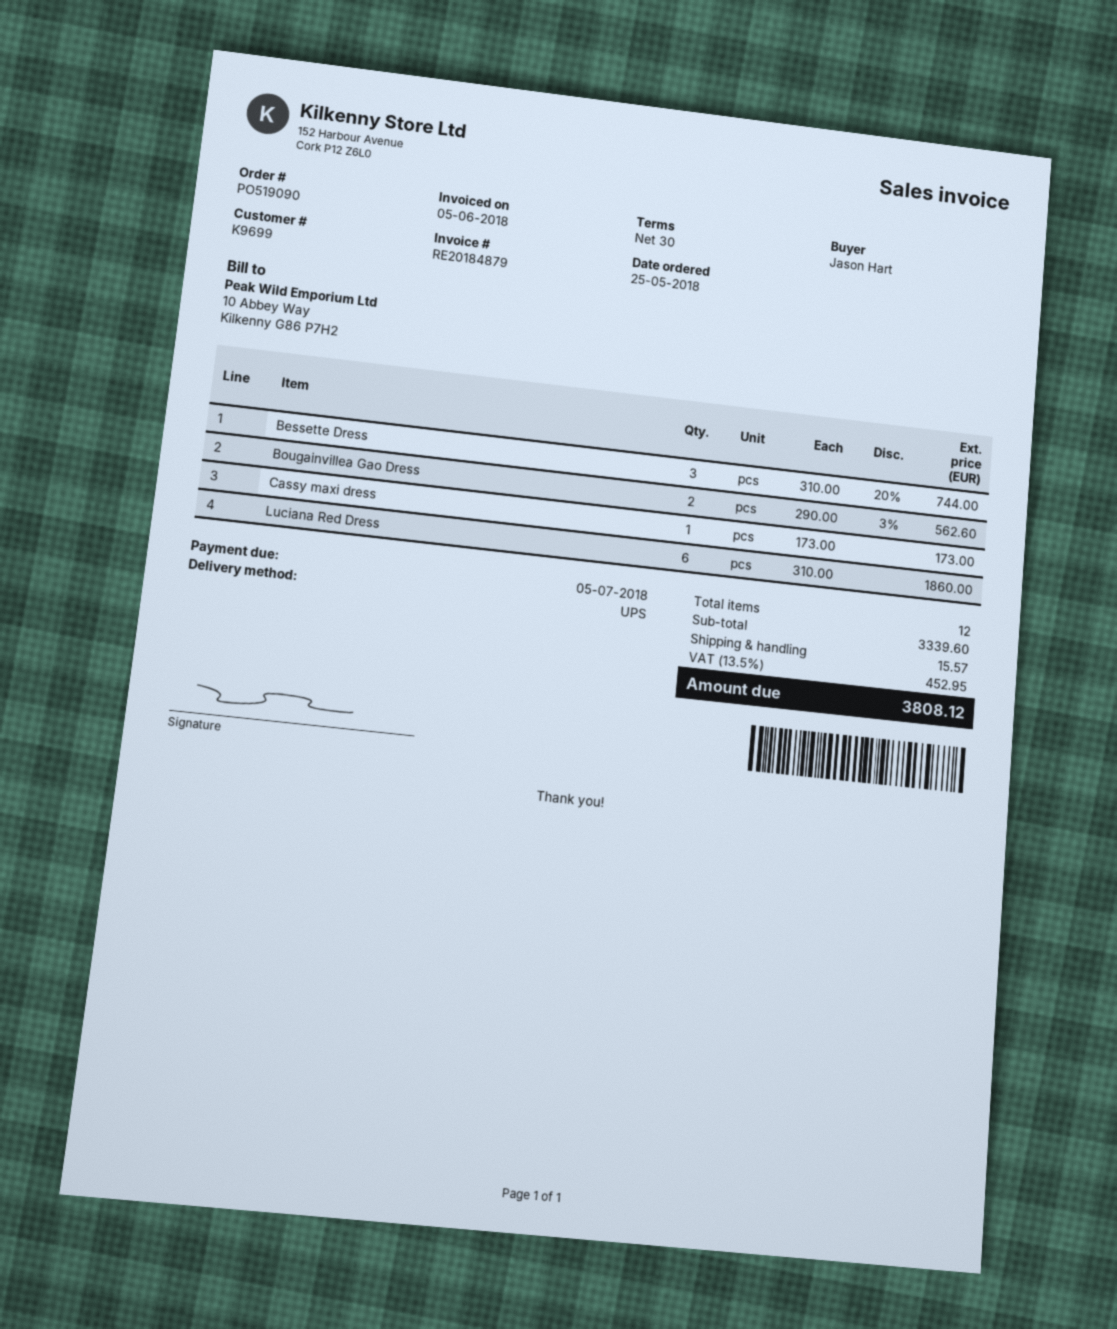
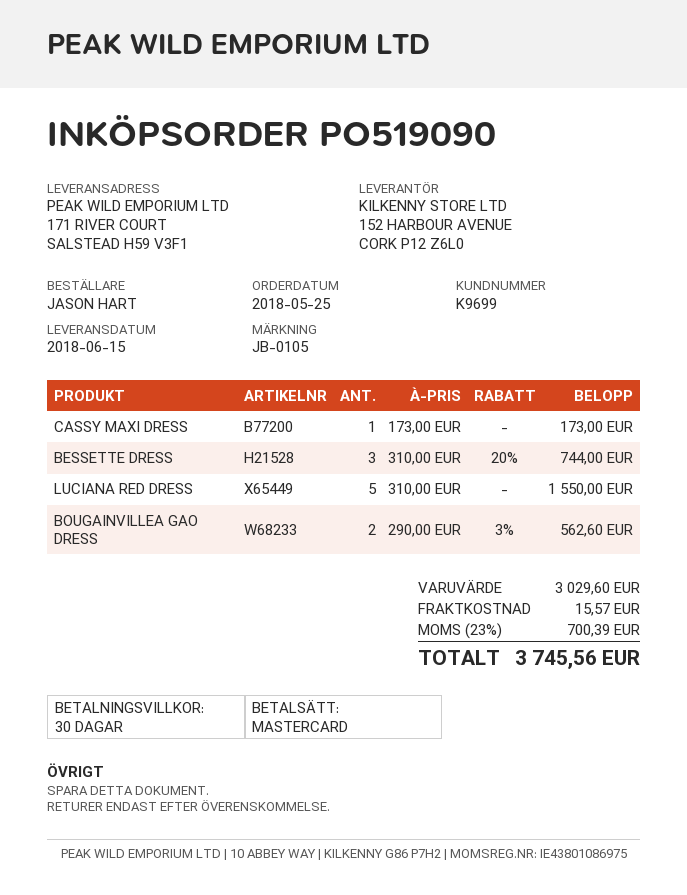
Luciana Red Dress: 6 x 310.00 = 1860.00 -> 5 x 310.00 = 1550.00
subtotal: 3339.60 -> 3029.60
tax: 13.5% = 452.95 -> 23% = 700.39
total: 3808.12 -> 3745.56

